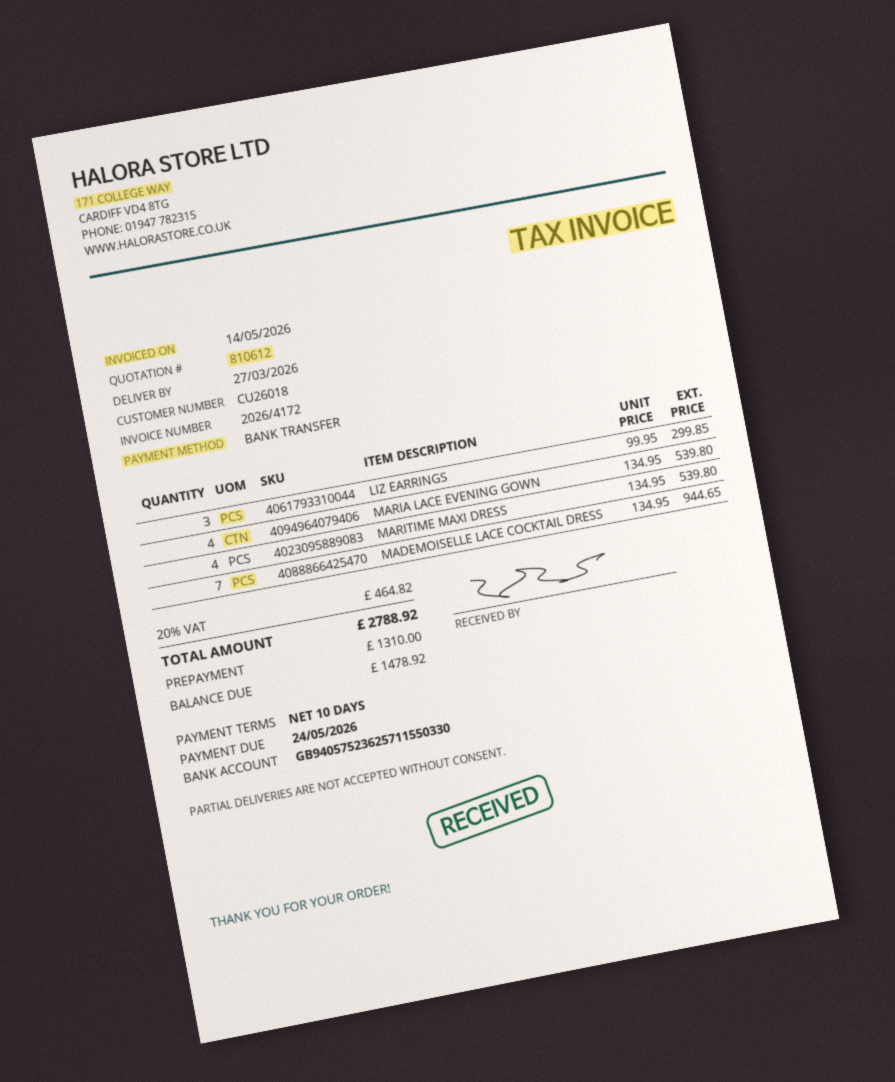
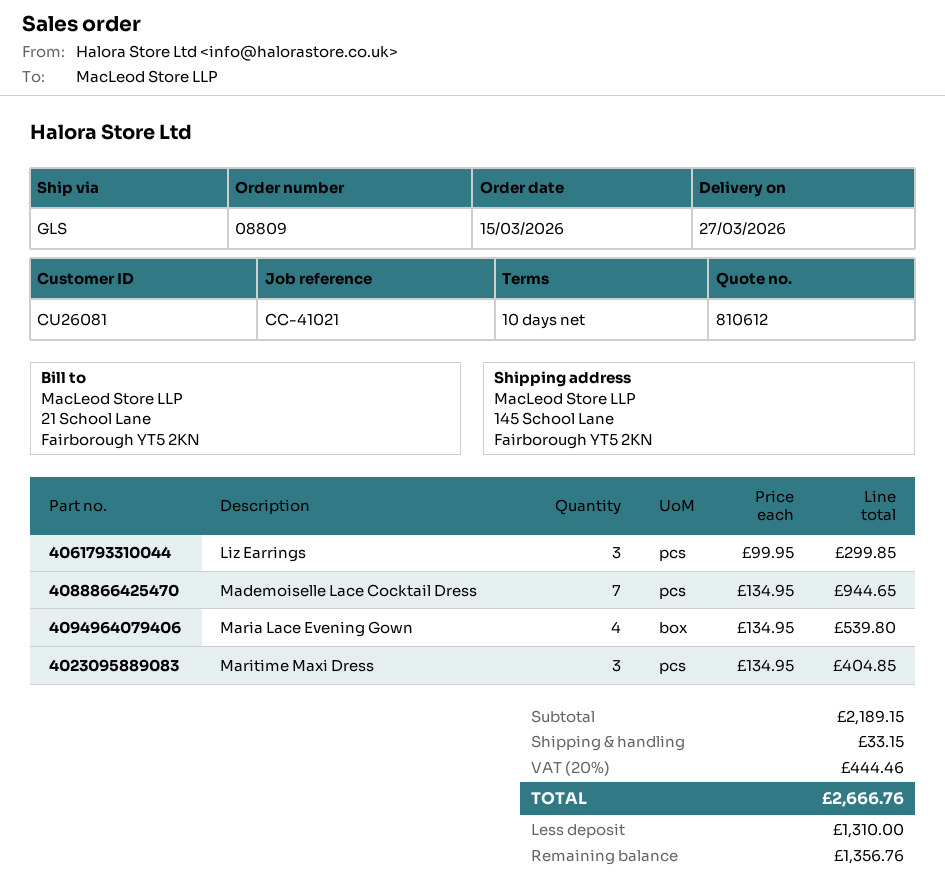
customer number: CU26018 -> CU26081
MARITIME MAXI DRESS: 4 x 134.95 = 539.80 -> 3 x 134.95 = 404.85
shipping: none -> 33.15
tax: 20% = 464.82 -> 20% = 444.46
total: 2788.92 -> 2666.76
balance: 1478.92 -> 1356.76

